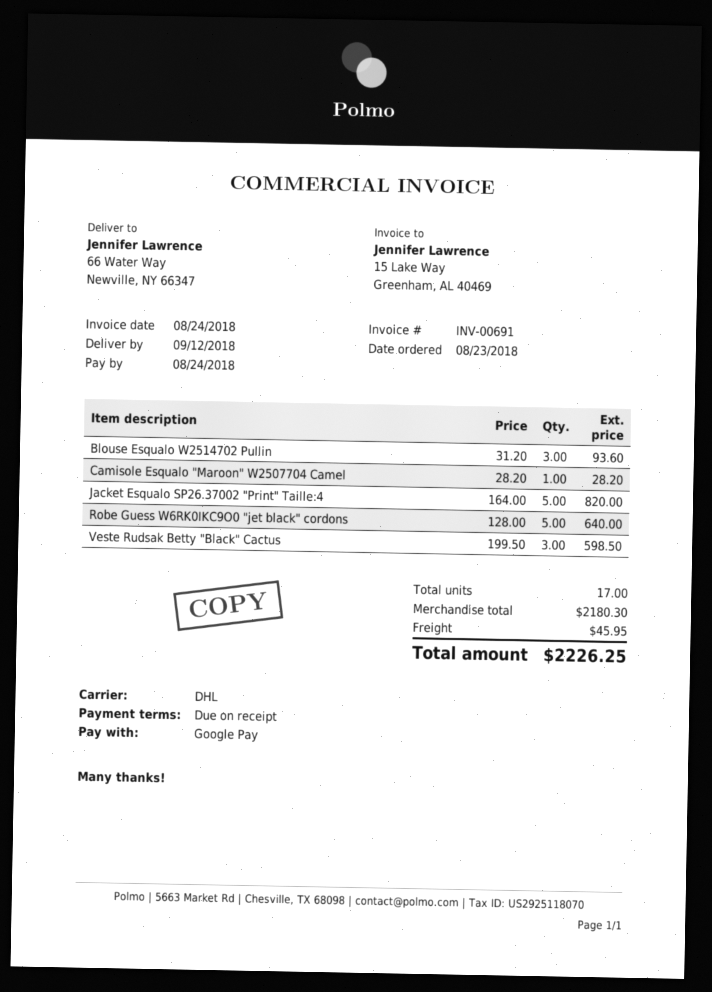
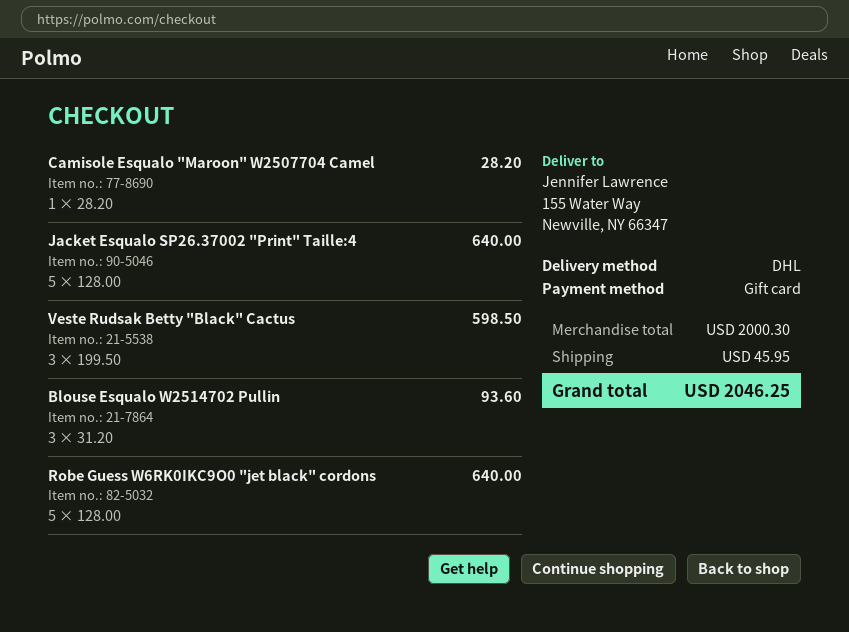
payment method: Google Pay -> gift card
ship to: 66 Water Way, Newville, NY 66347 -> 155 Water Way, Newville, NY 66347
Jacket Esqualo SP26.37002 "Print" Taille:4: 5 x 164.00 = 820.00 -> 5 x 128.00 = 640.00
subtotal: 2180.30 -> 2000.30
total: 2226.25 -> 2046.25

